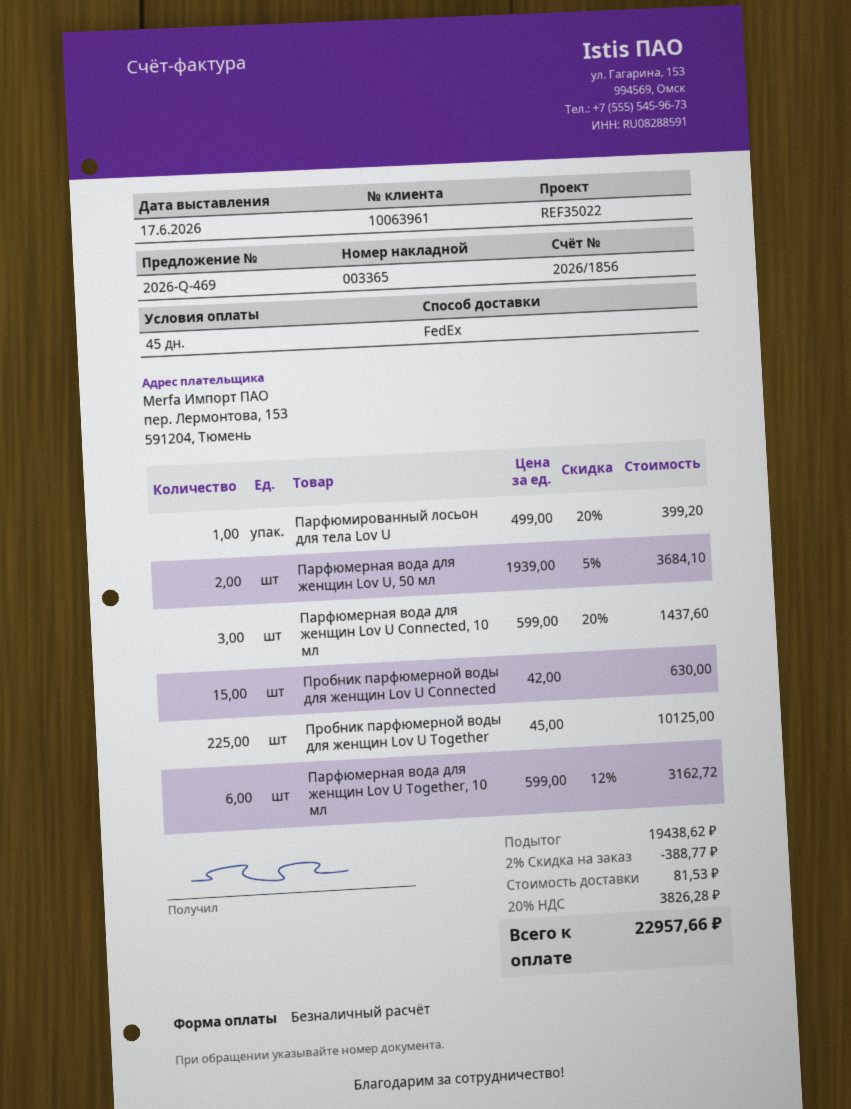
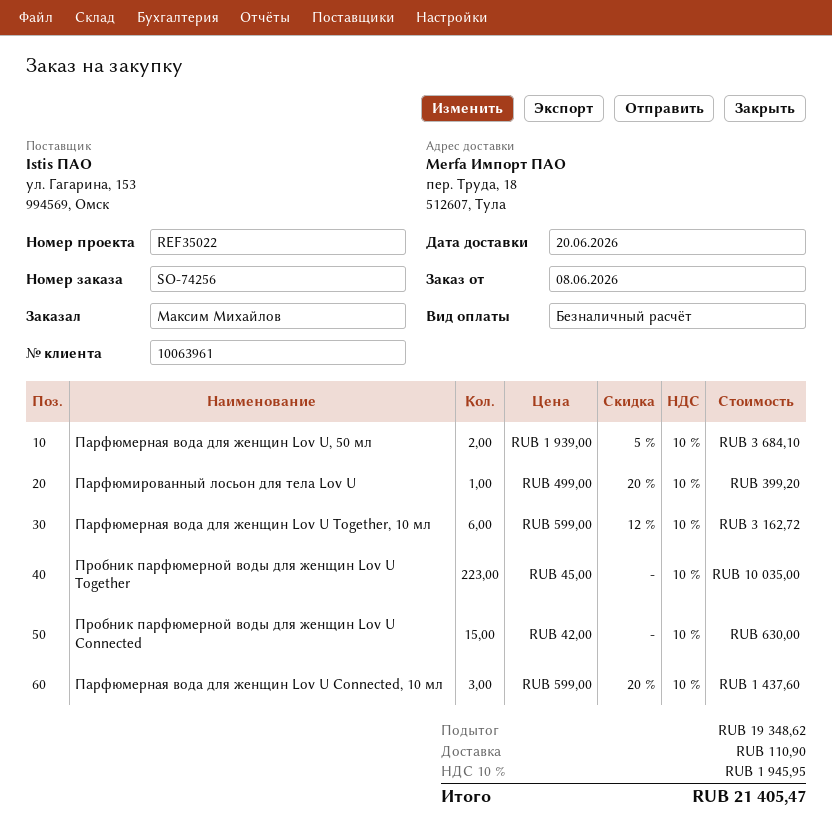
Пробник парфюмерной воды для женщин Lov U Together: 225 x 45.00 = 10125.00 -> 223 x 45.00 = 10035.00
subtotal: 19438.62 -> 19348.62
discount: 2% = 388.77 -> none
shipping: 81.53 -> 110.90
tax: 20% = 3826.28 -> 10% = 1945.95
total: 22957.66 -> 21405.47

